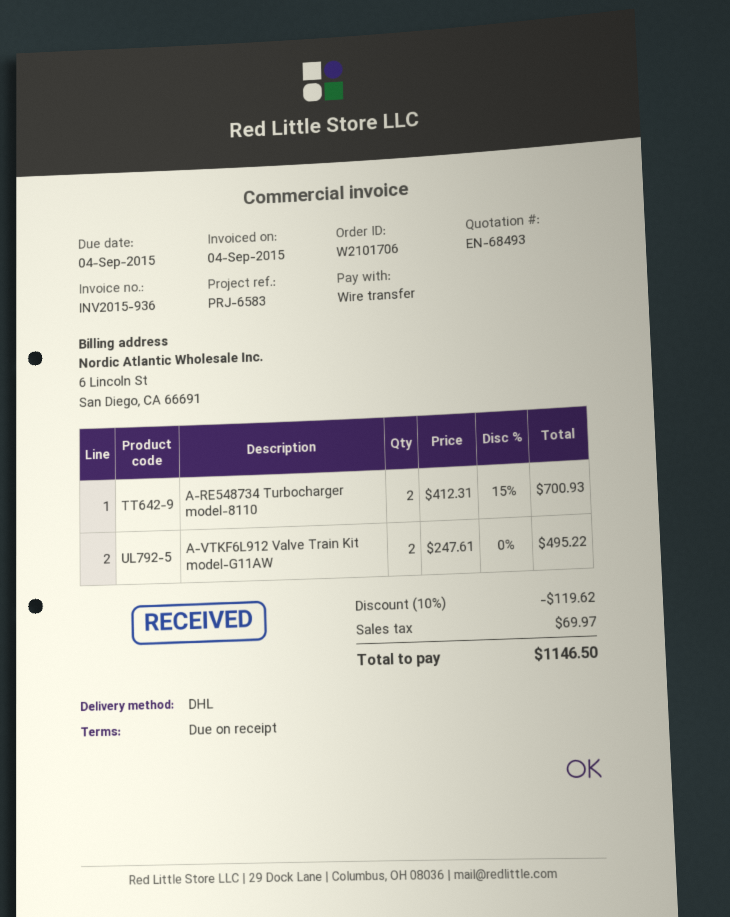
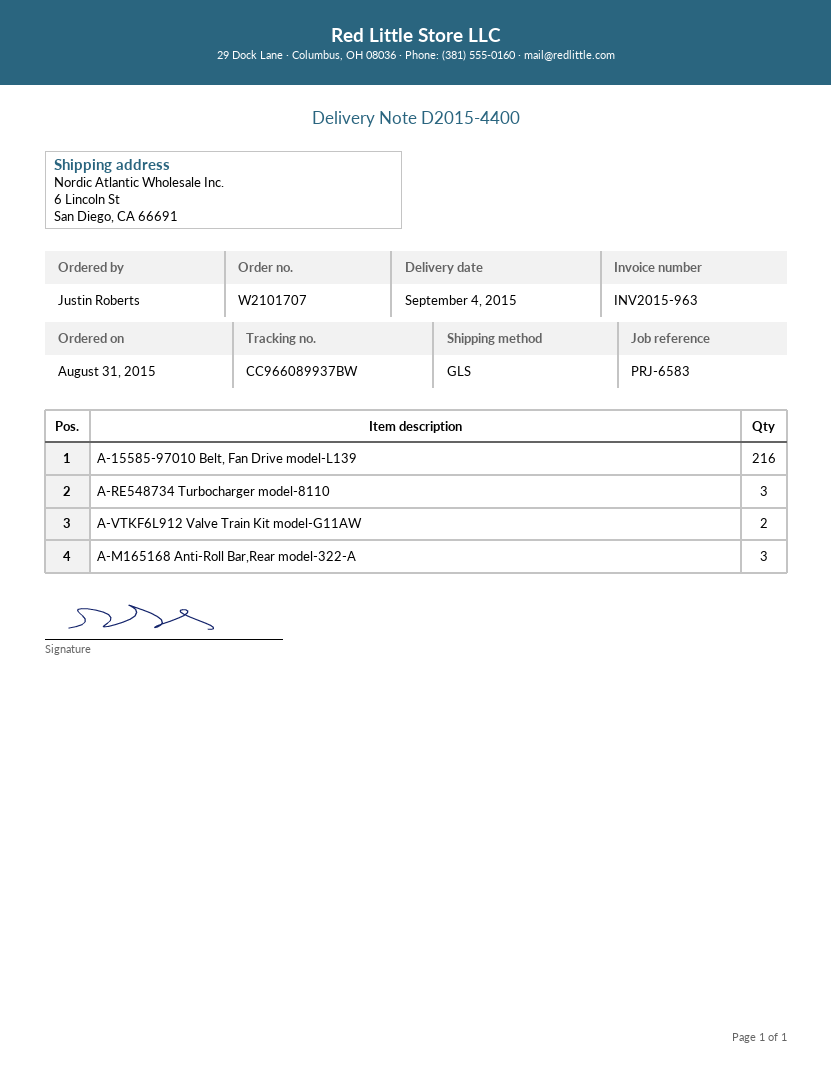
order number: W2101706 -> W2101707
invoice number: INV2015-936 -> INV2015-963
shipping method: DHL -> GLS
A-RE548734 Turbocharger model-8110: 2 -> 3
A-15585-97010 Belt, Fan Drive model-L139: none -> 216
A-M165168 Anti-Roll Bar,Rear model-322-A: none -> 3

